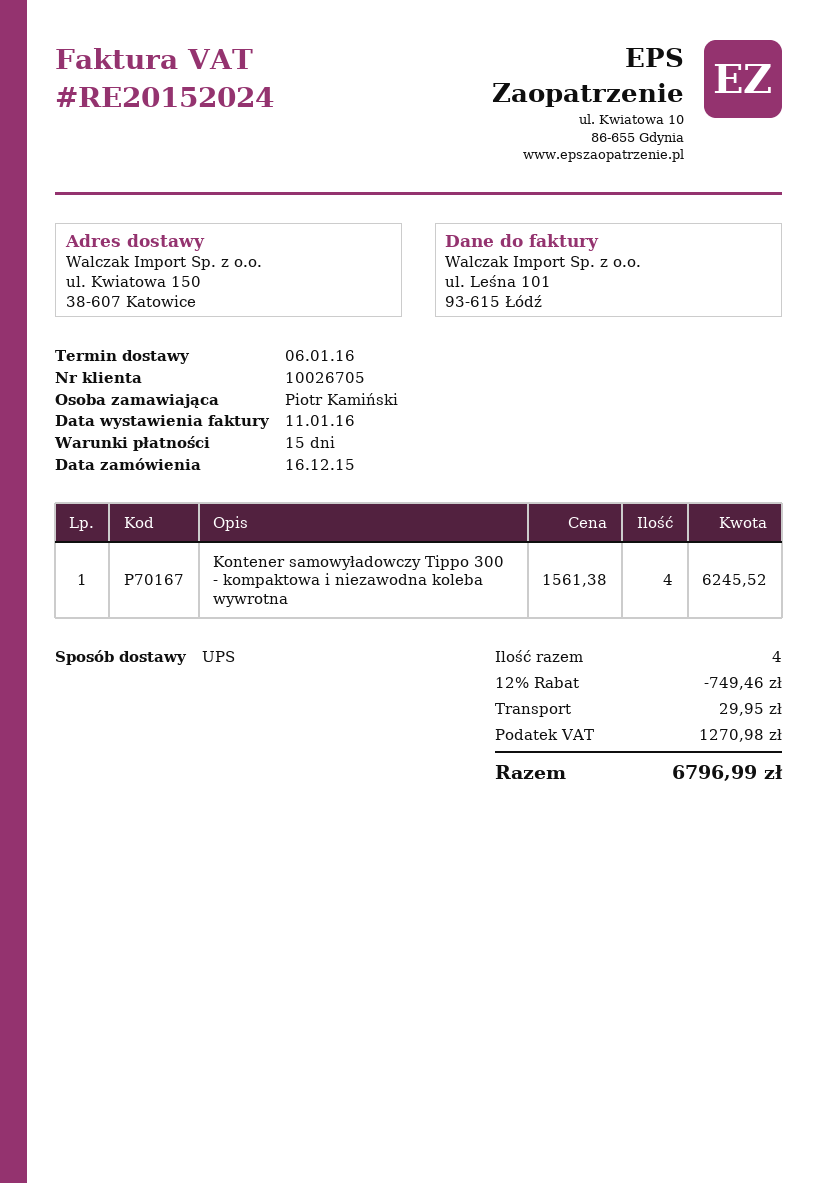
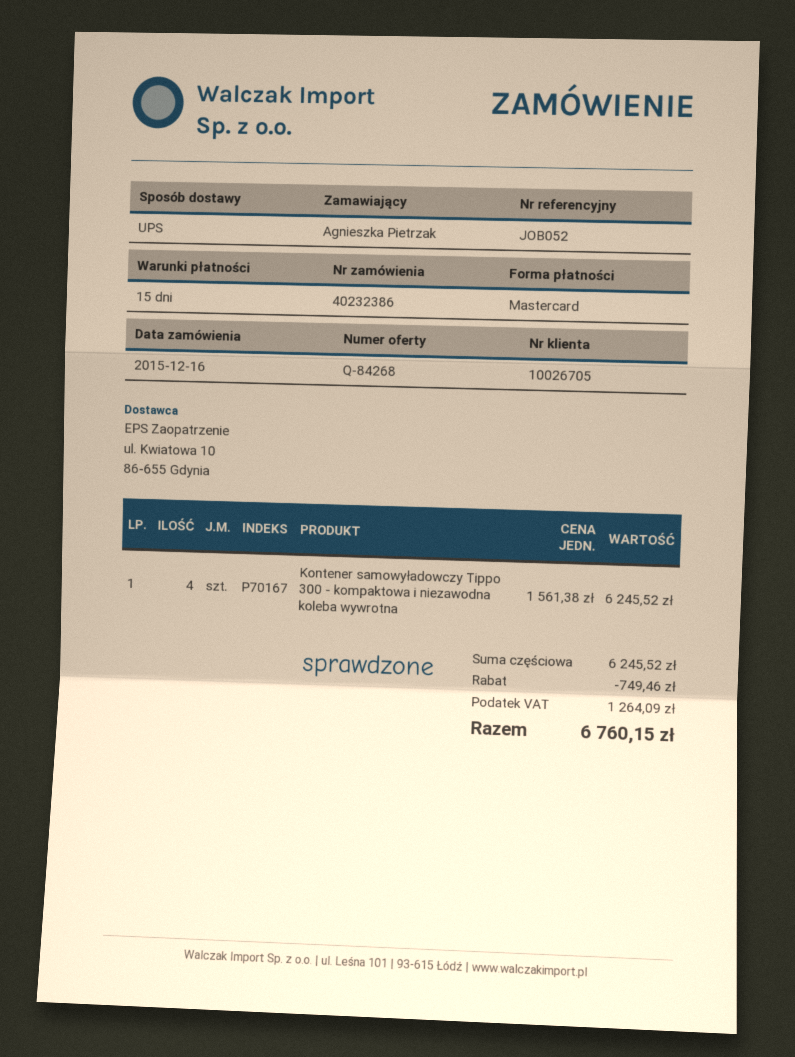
ordered by: Piotr Kamiński -> Agnieszka Pietrzak
shipping: 29.95 -> none
tax: 1270.98 -> 1264.09
total: 6796.99 -> 6760.15

